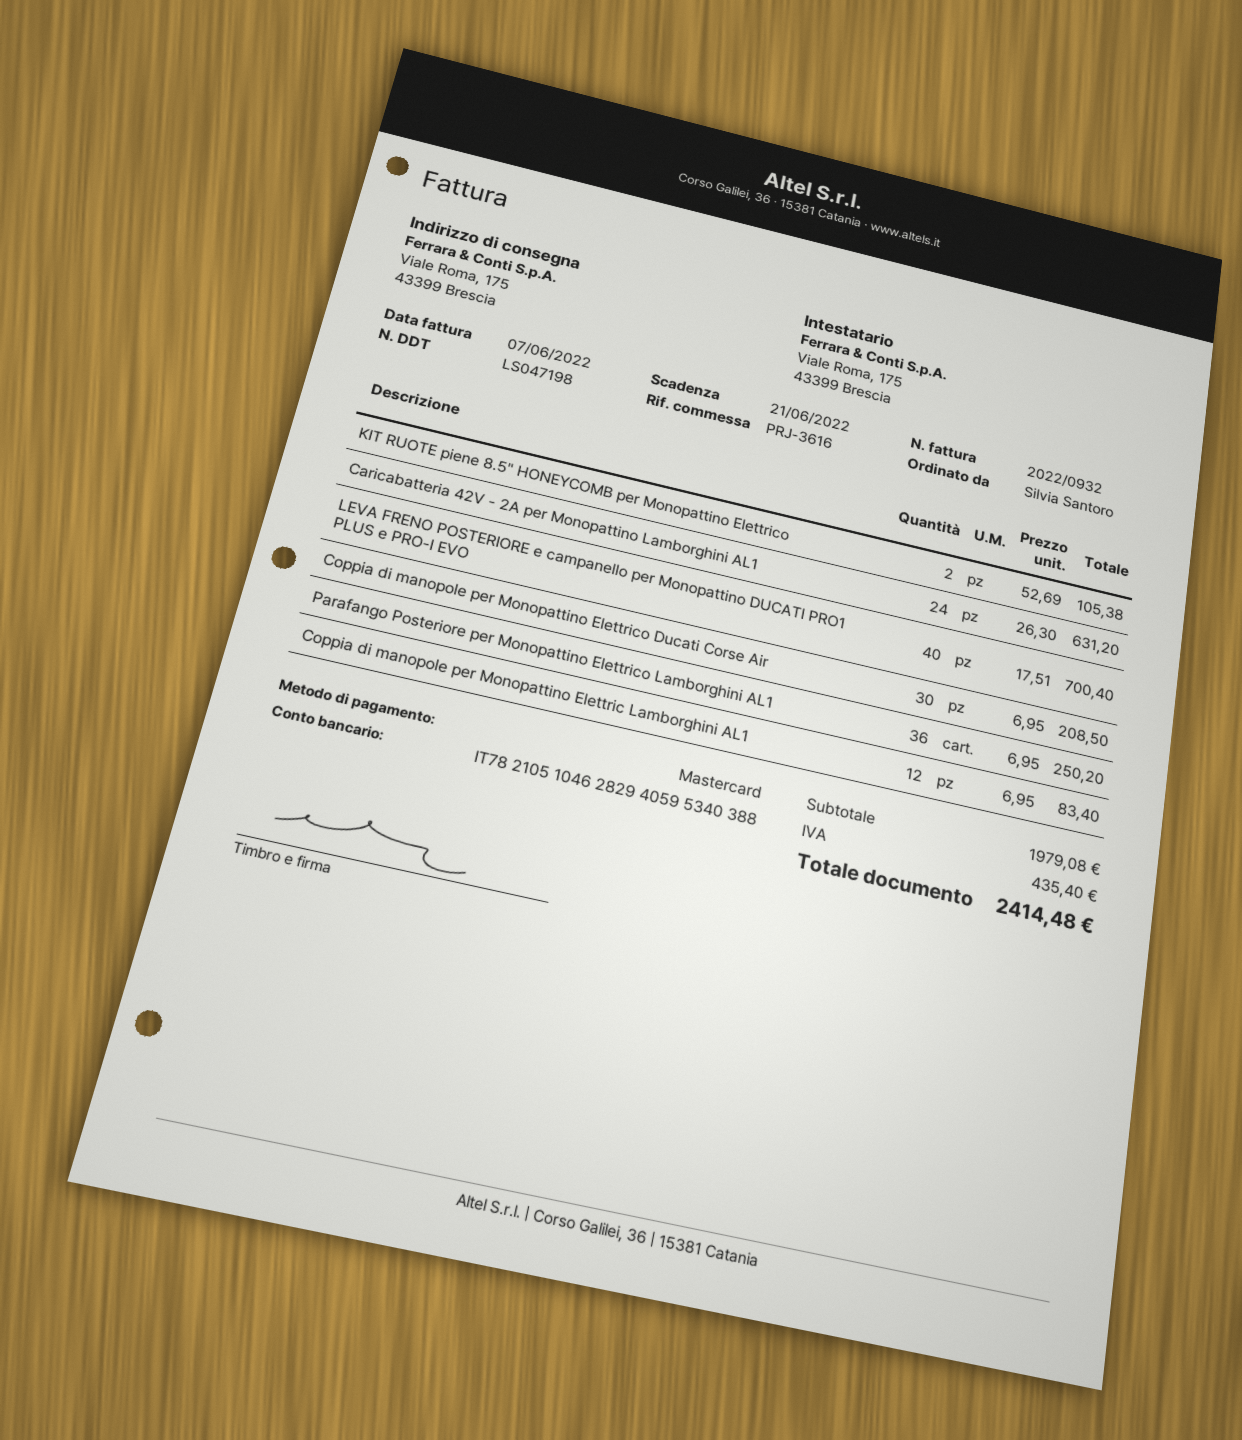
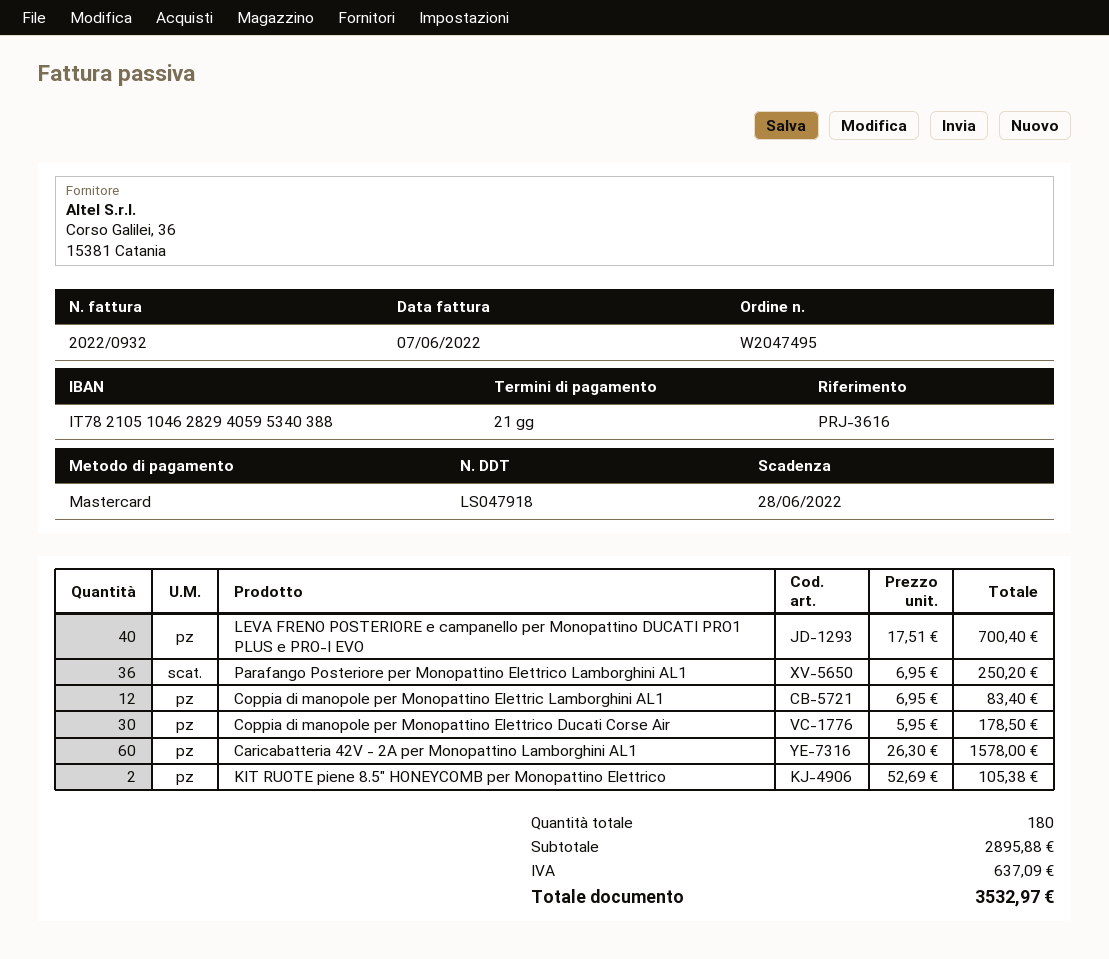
delivery note number: LS047198 -> LS047918
due date: 2022-06-21 -> 2022-06-28
Caricabatteria 42V - 2A per Monopattino Lamborghini AL1: 24 x 26.30 = 631.20 -> 60 x 26.30 = 1578.00
Coppia di manopole per Monopattino Elettrico Ducati Corse Air: 30 x 6.95 = 208.50 -> 30 x 5.95 = 178.50
subtotal: 1979.08 -> 2895.88
tax: 435.40 -> 637.09
total: 2414.48 -> 3532.97

